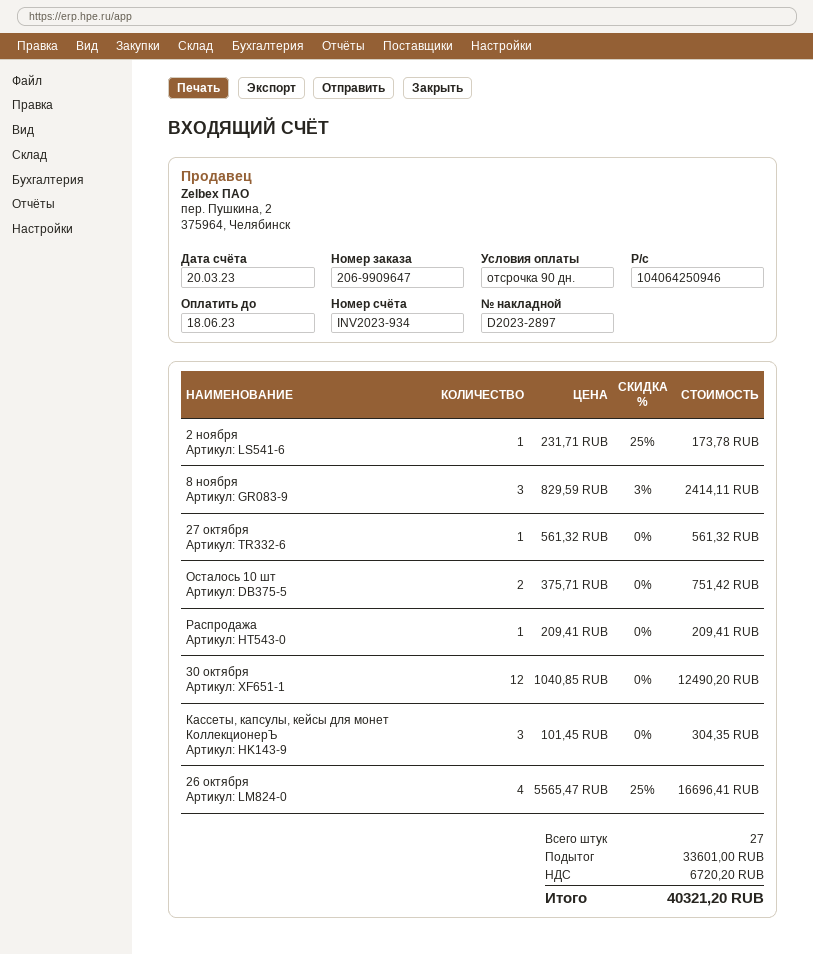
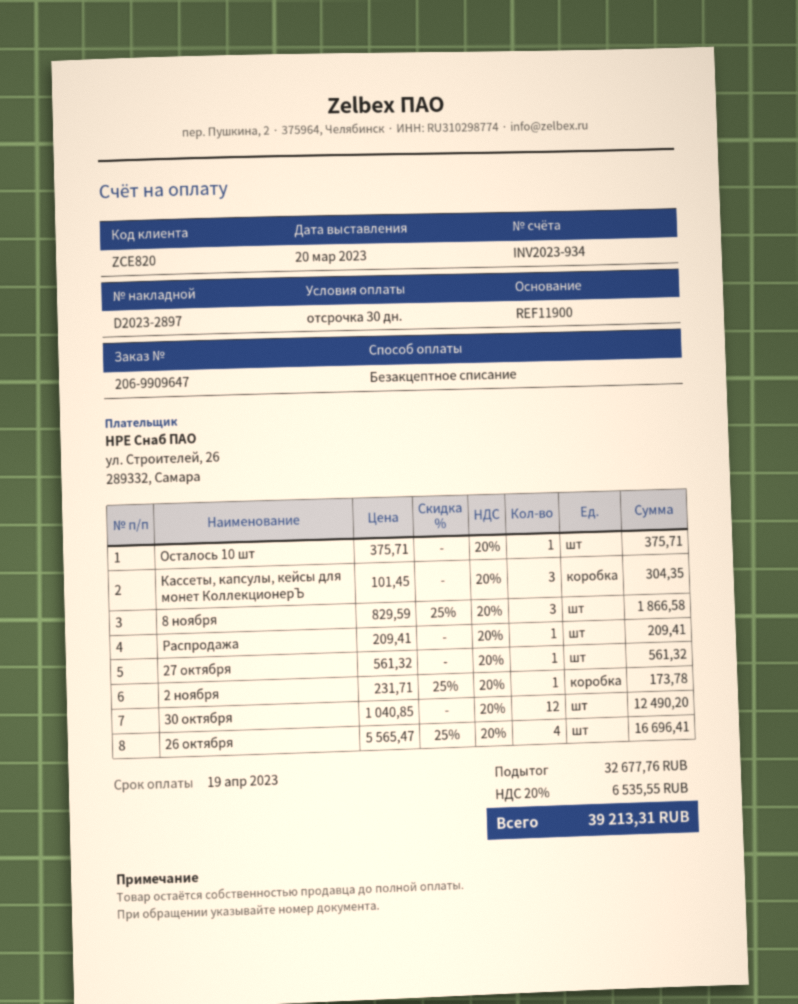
payment terms: 90 days -> 30 days
due date: 2023-06-18 -> 2023-04-19
8 ноября: 3 x 829.59 - 3% = 2414.11 -> 3 x 829.59 - 25% = 1866.58
Осталось 10 шт: 2 x 375.71 = 751.42 -> 1 x 375.71 = 375.71
subtotal: 33601.00 -> 32677.76
tax: 6720.20 -> 6535.55
total: 40321.20 -> 39213.31

